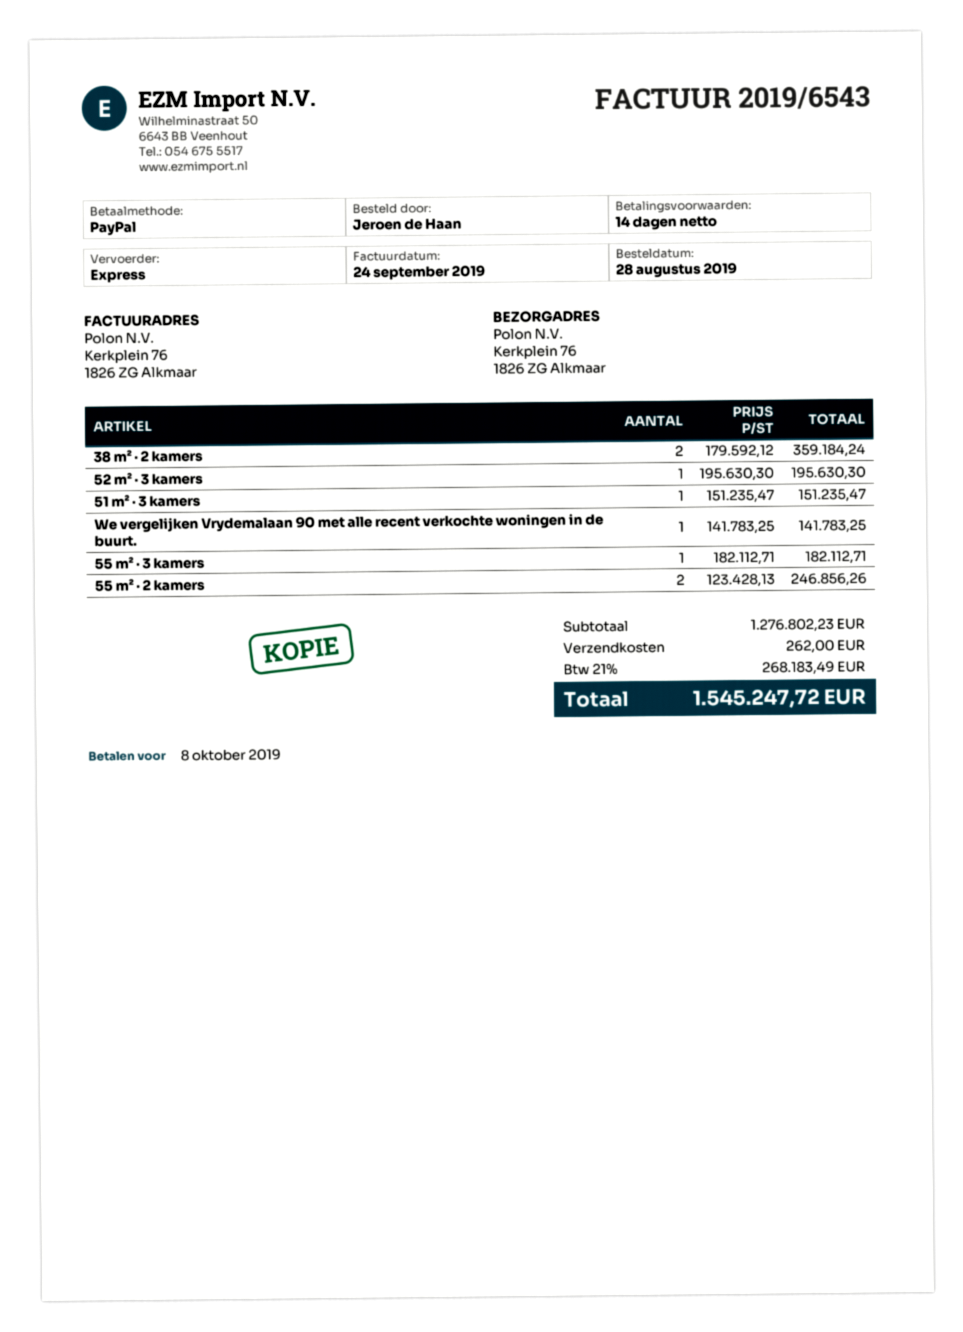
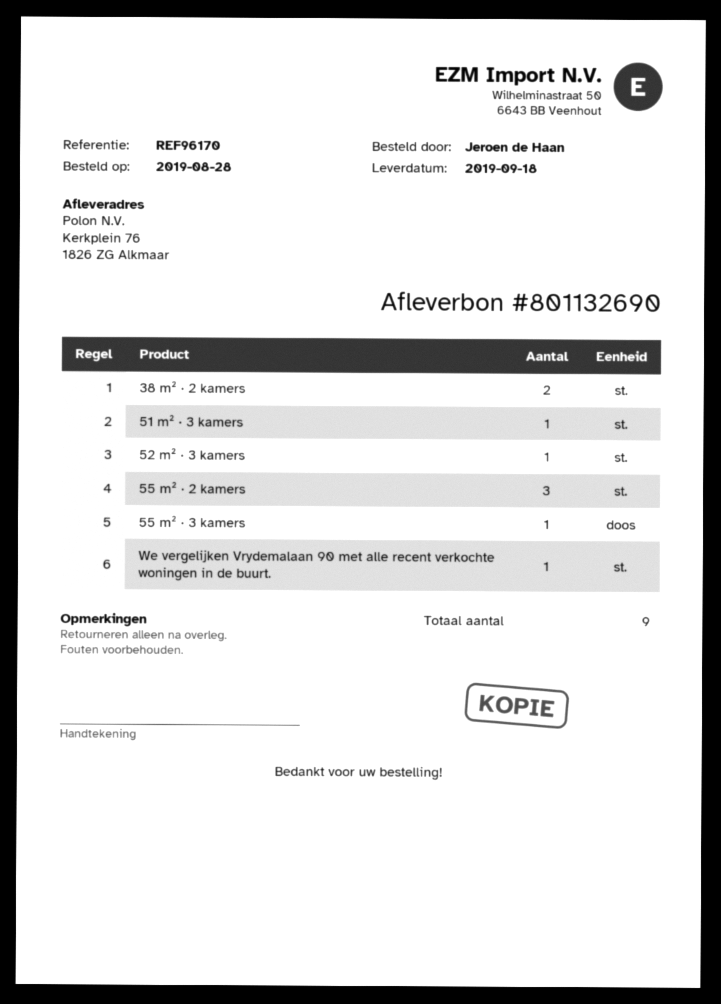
55 m² · 2 kamers: 2 -> 3

